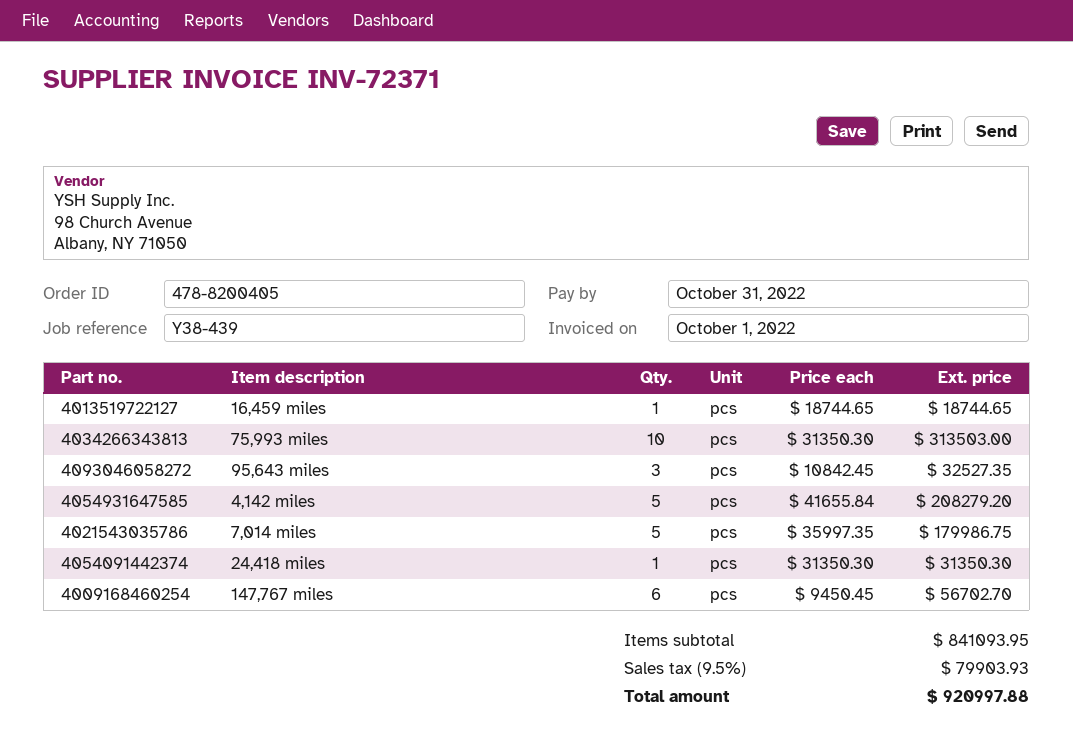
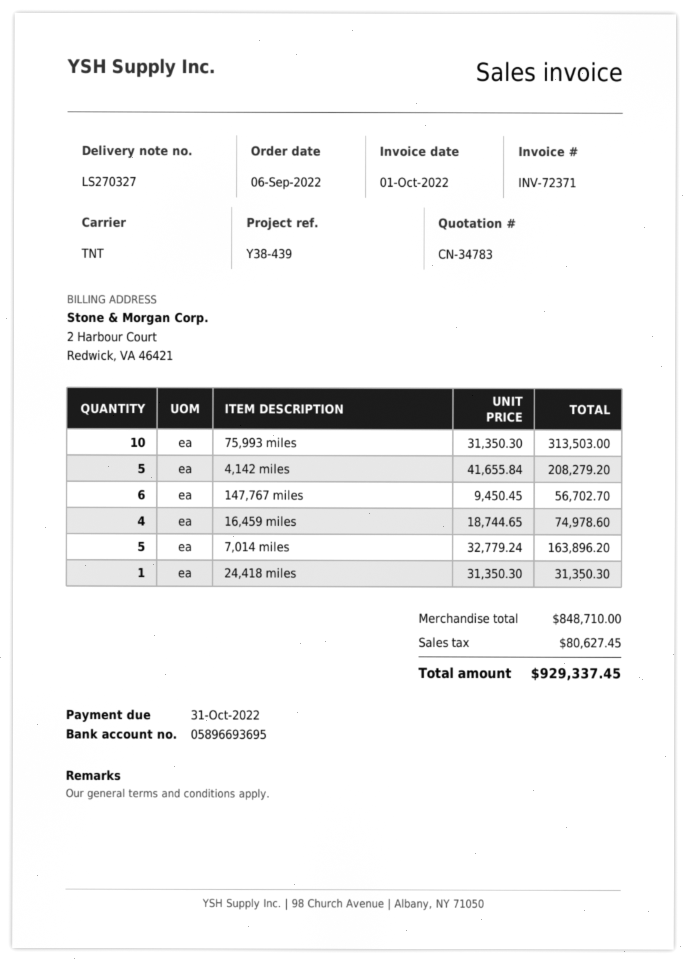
16,459 miles: 1 x 18744.65 = 18744.65 -> 4 x 18744.65 = 74978.60
95,643 miles: 3 x 10842.45 = 32527.35 -> none
7,014 miles: 5 x 35997.35 = 179986.75 -> 5 x 32779.24 = 163896.20
subtotal: 841093.95 -> 848710.00
tax: 79903.93 -> 80627.45
total: 920997.88 -> 929337.45

